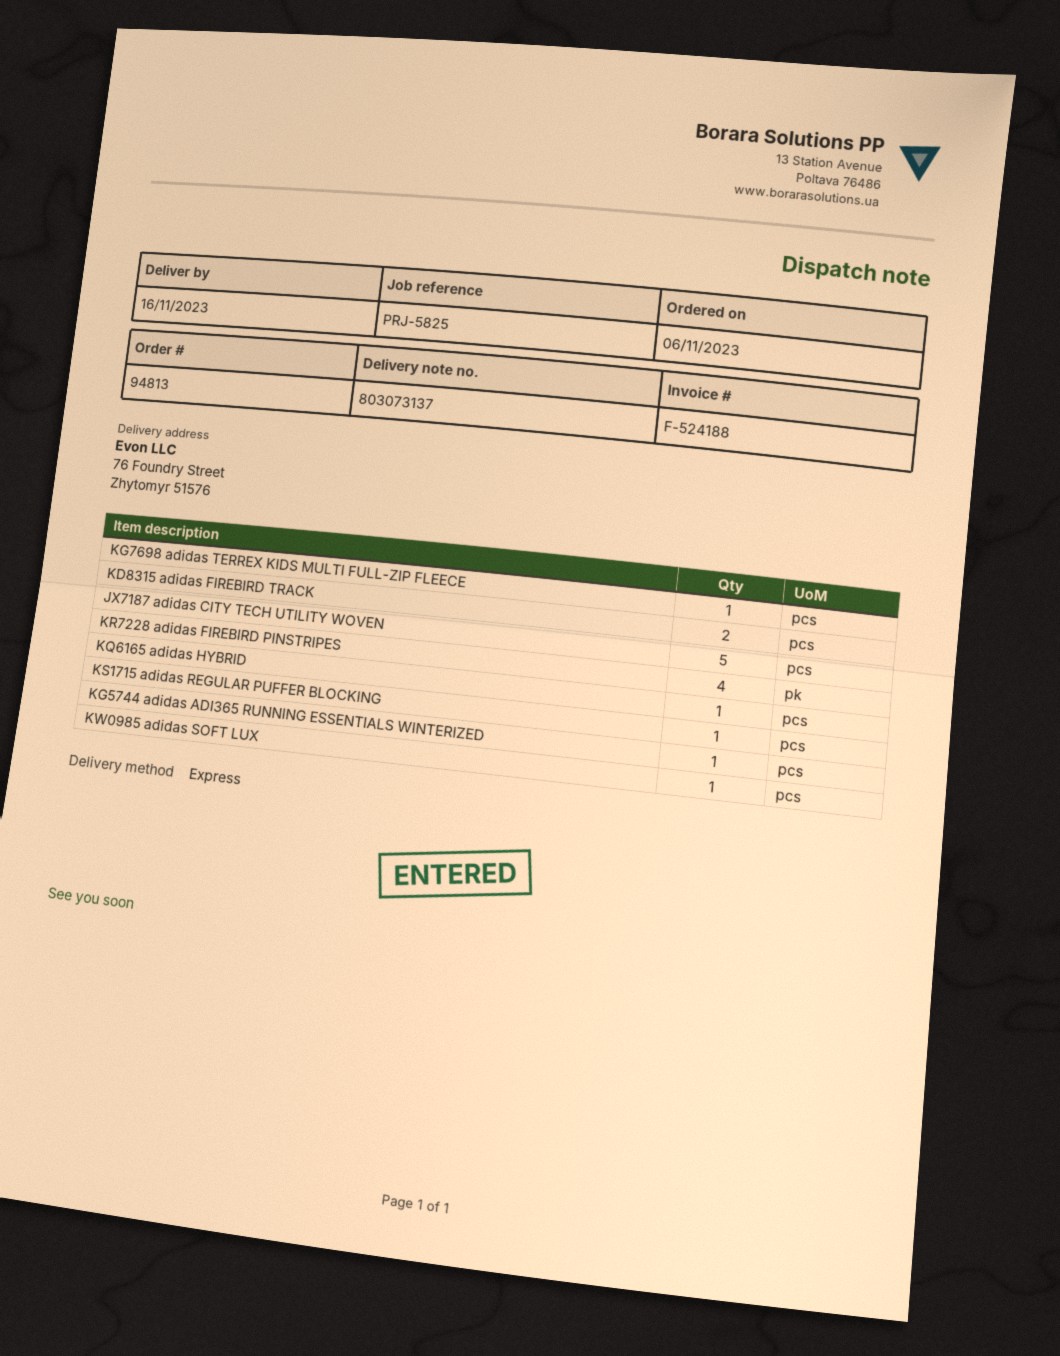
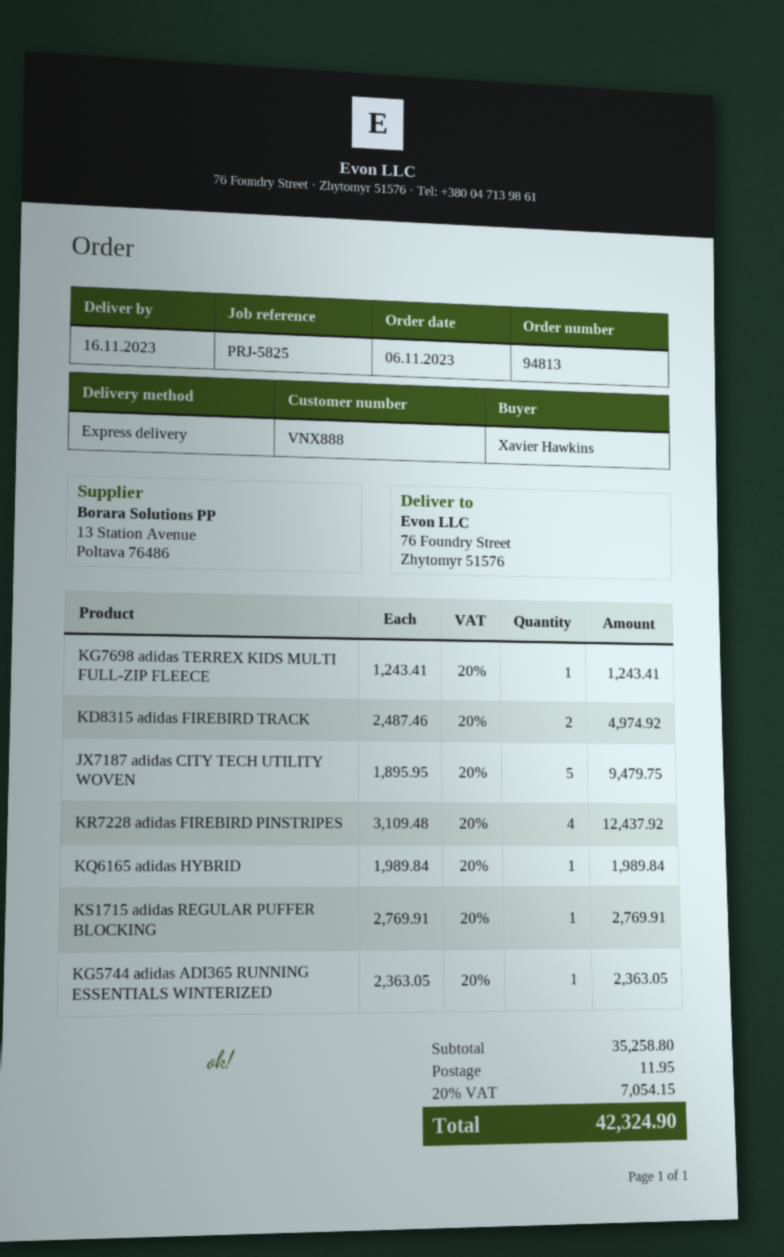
KW0985 adidas SOFT LUX: 1 -> none

